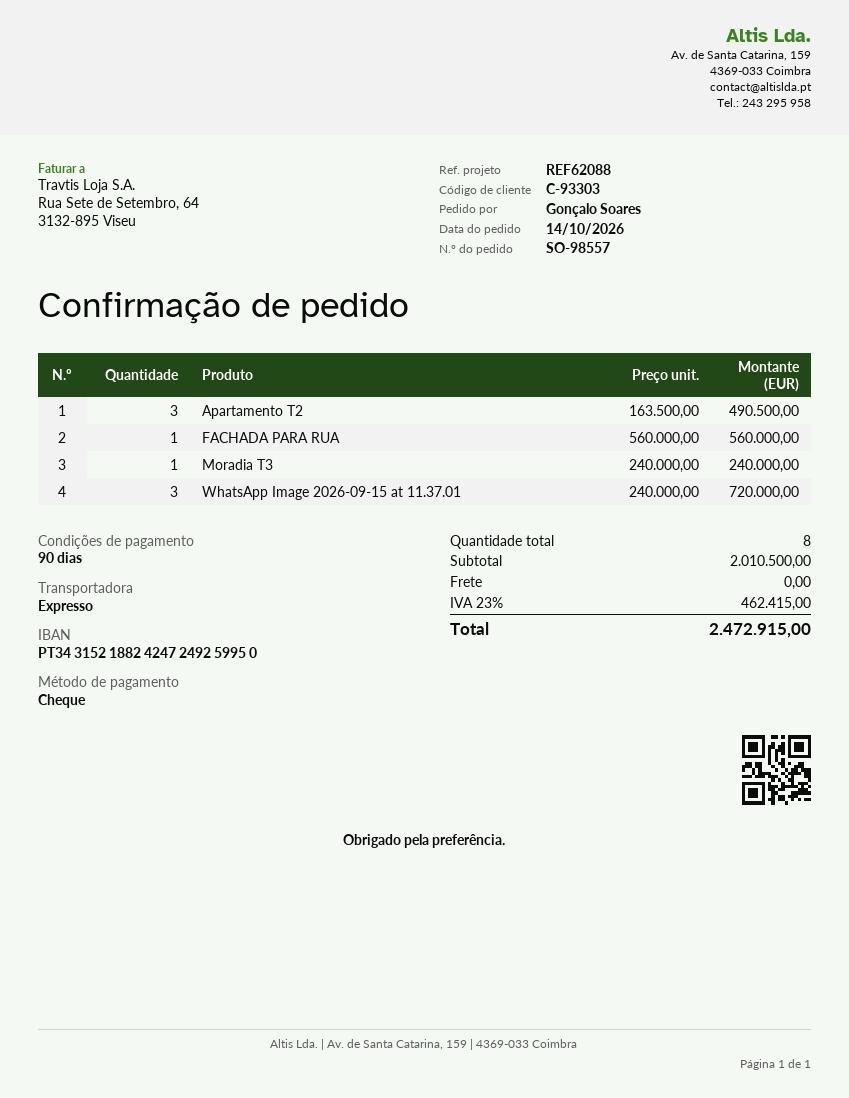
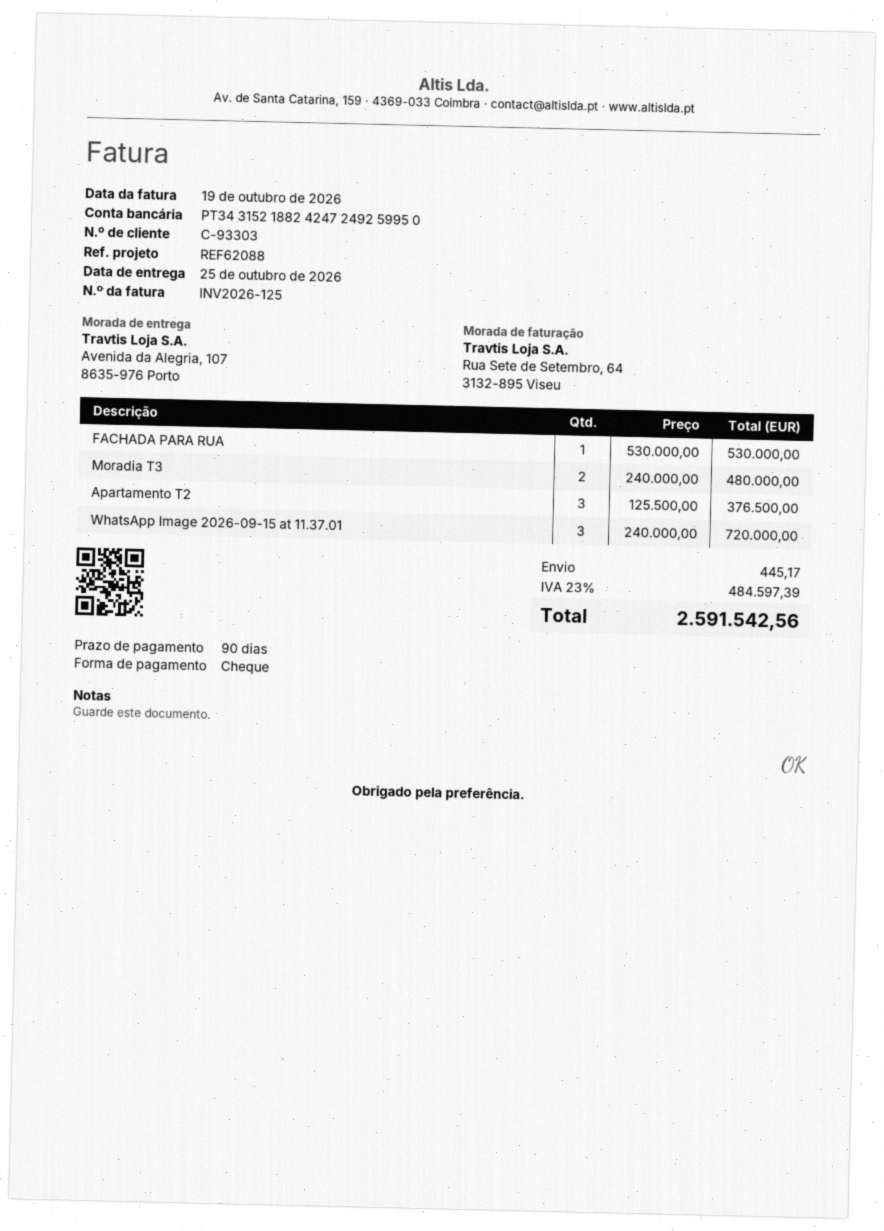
Apartamento T2: 3 x 163500.00 = 490500.00 -> 3 x 125500.00 = 376500.00
FACHADA PARA RUA: 1 x 560000.00 = 560000.00 -> 1 x 530000.00 = 530000.00
Moradia T3: 1 x 240000.00 = 240000.00 -> 2 x 240000.00 = 480000.00
shipping: 0.00 -> 445.17
tax: 23% = 462415.00 -> 23% = 484597.39
total: 2472915.00 -> 2591542.56

